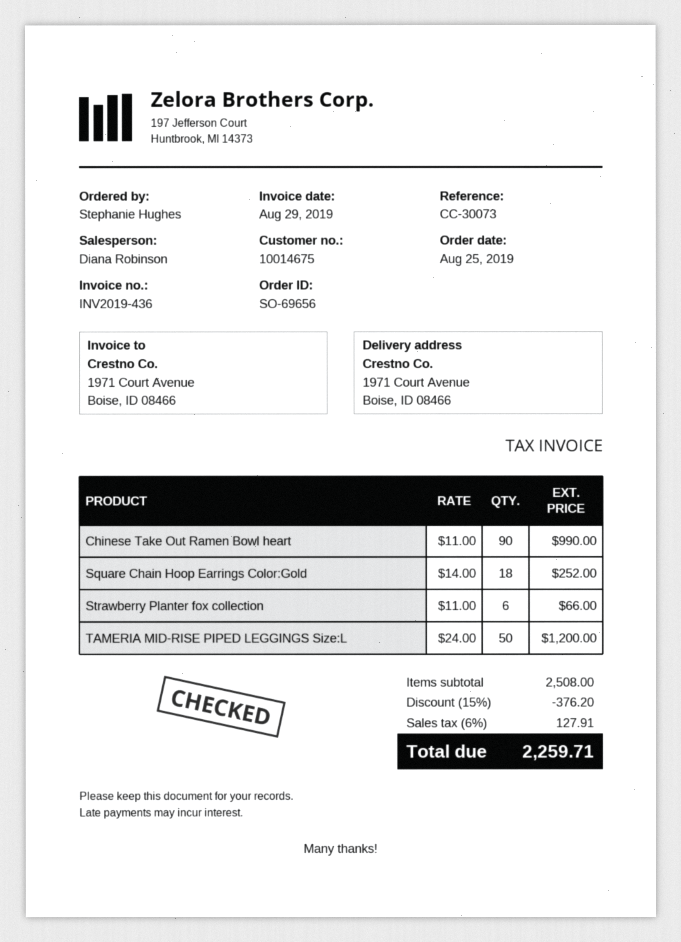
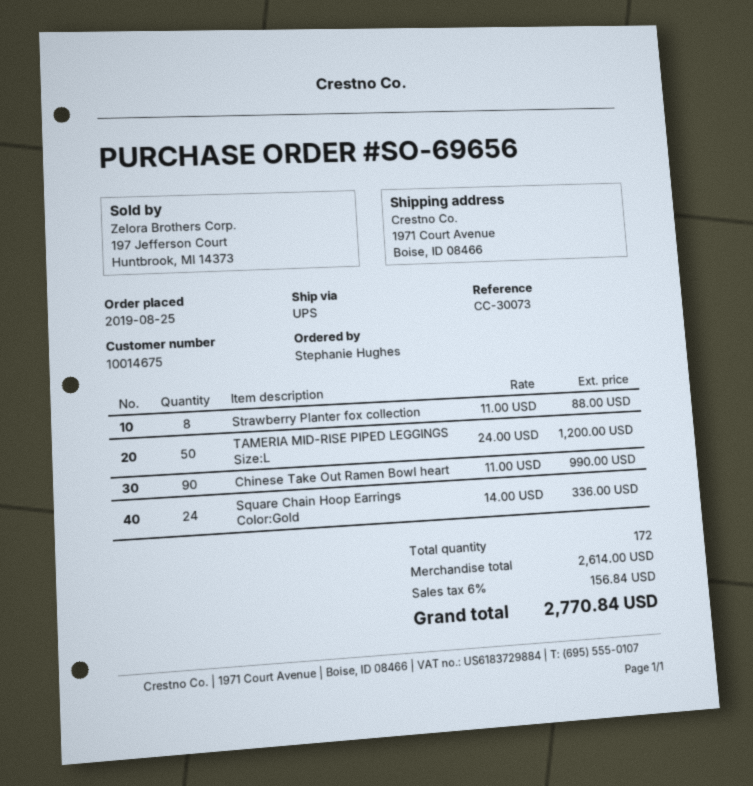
Square Chain Hoop Earrings Color:Gold: 18 x 14.00 = 252.00 -> 24 x 14.00 = 336.00
Strawberry Planter fox collection: 6 x 11.00 = 66.00 -> 8 x 11.00 = 88.00
subtotal: 2508.00 -> 2614.00
discount: 15% = 376.20 -> none
tax: 6% = 127.91 -> 6% = 156.84
total: 2259.71 -> 2770.84

